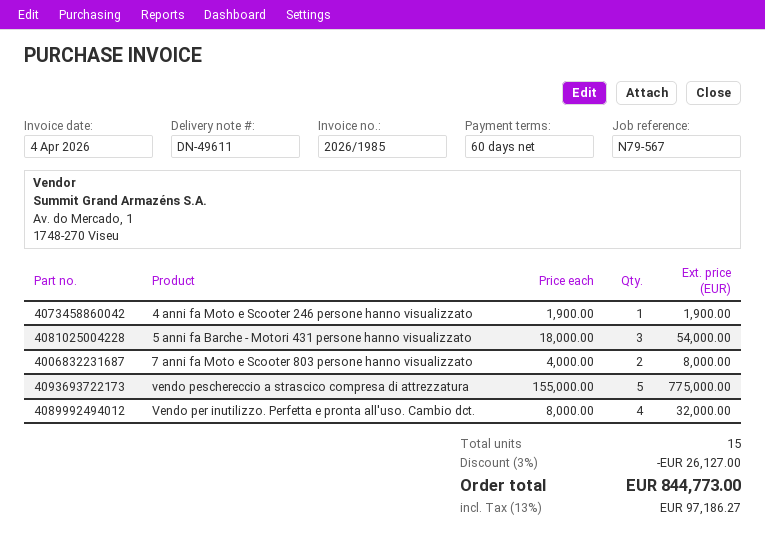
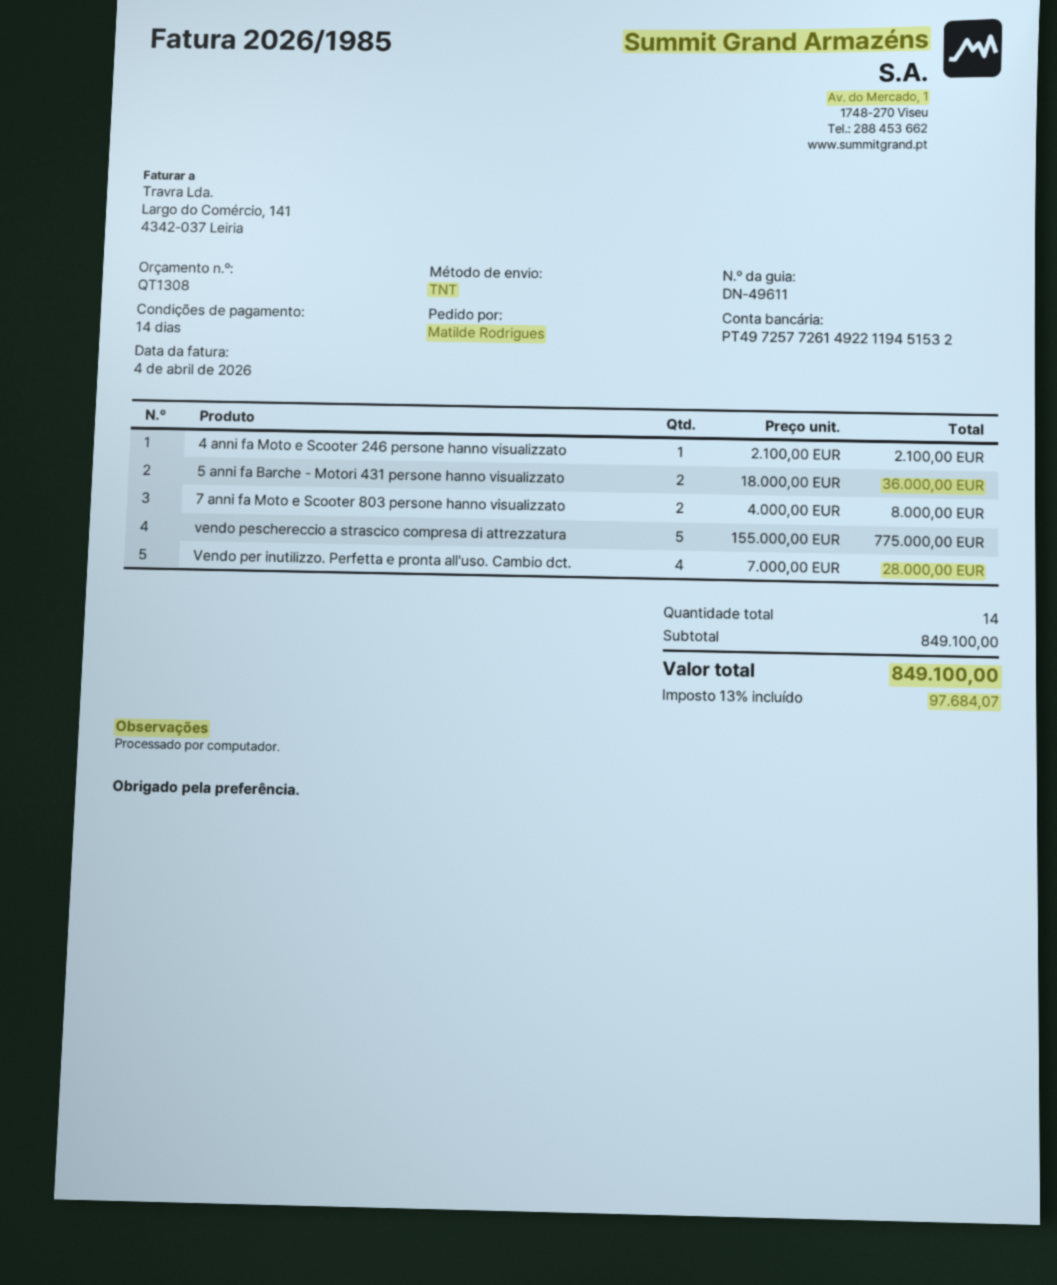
payment terms: 60 days -> 14 days
4 anni fa Moto e Scooter 246 persone hanno visualizzato: 1 x 1900.00 = 1900.00 -> 1 x 2100.00 = 2100.00
5 anni fa Barche - Motori 431 persone hanno visualizzato: 3 x 18000.00 = 54000.00 -> 2 x 18000.00 = 36000.00
Vendo per inutilizzo. Perfetta e pronta all'uso. Cambio dct.: 4 x 8000.00 = 32000.00 -> 4 x 7000.00 = 28000.00
total quantity: 15 -> 14
discount: 3% = 26127.00 -> none
tax: 13% = 97186.27 -> 13% = 97684.07
total: 844773.00 -> 849100.00

